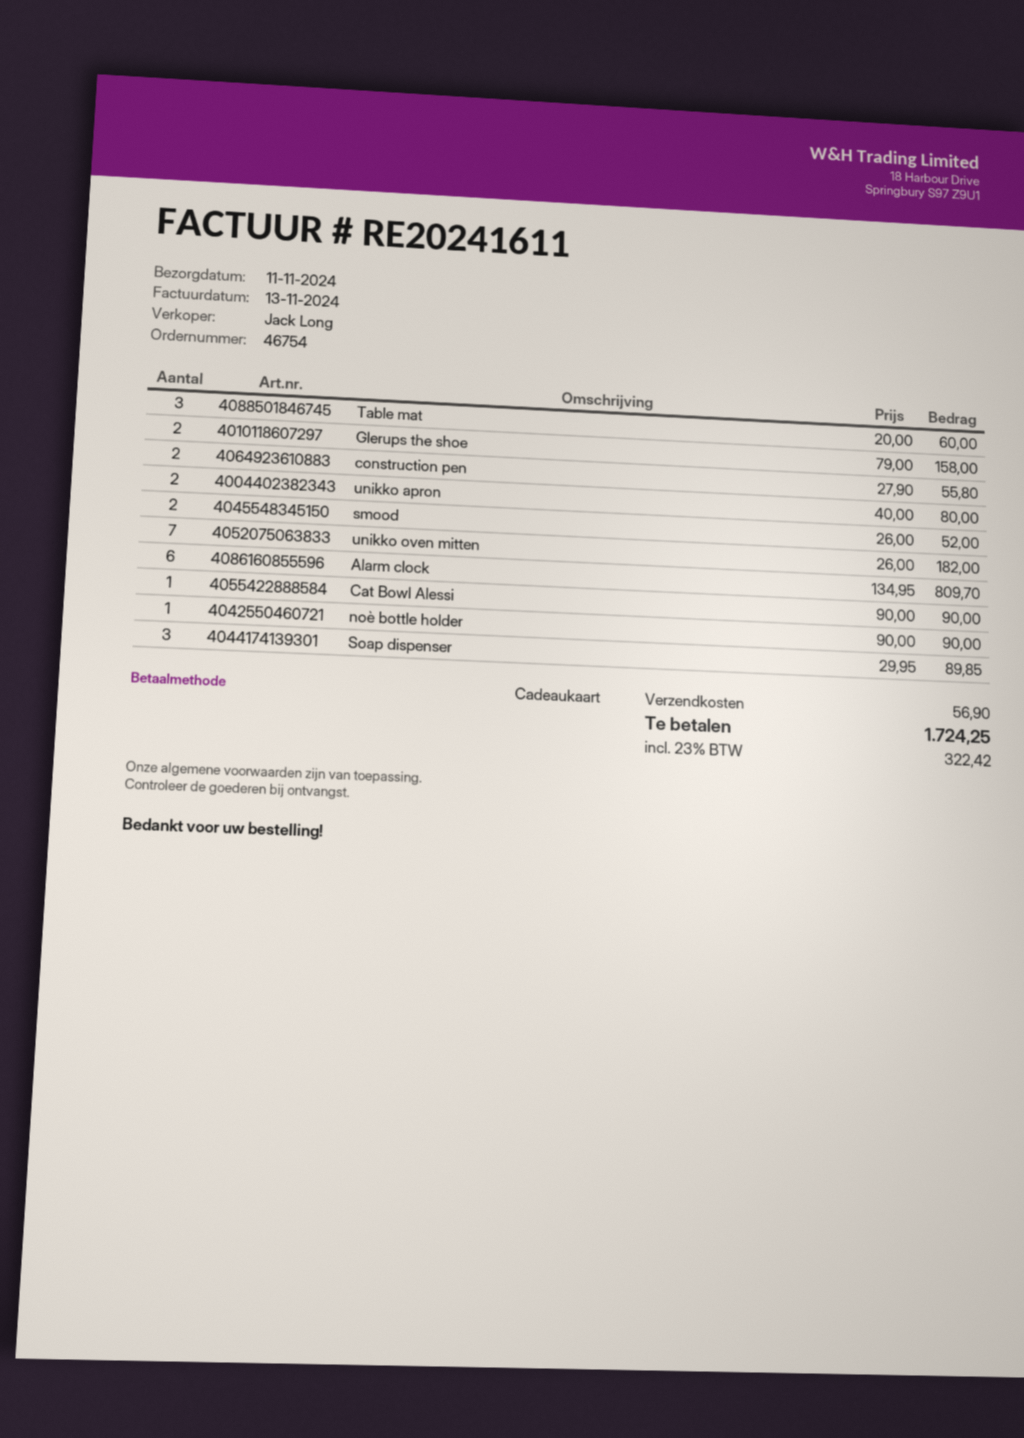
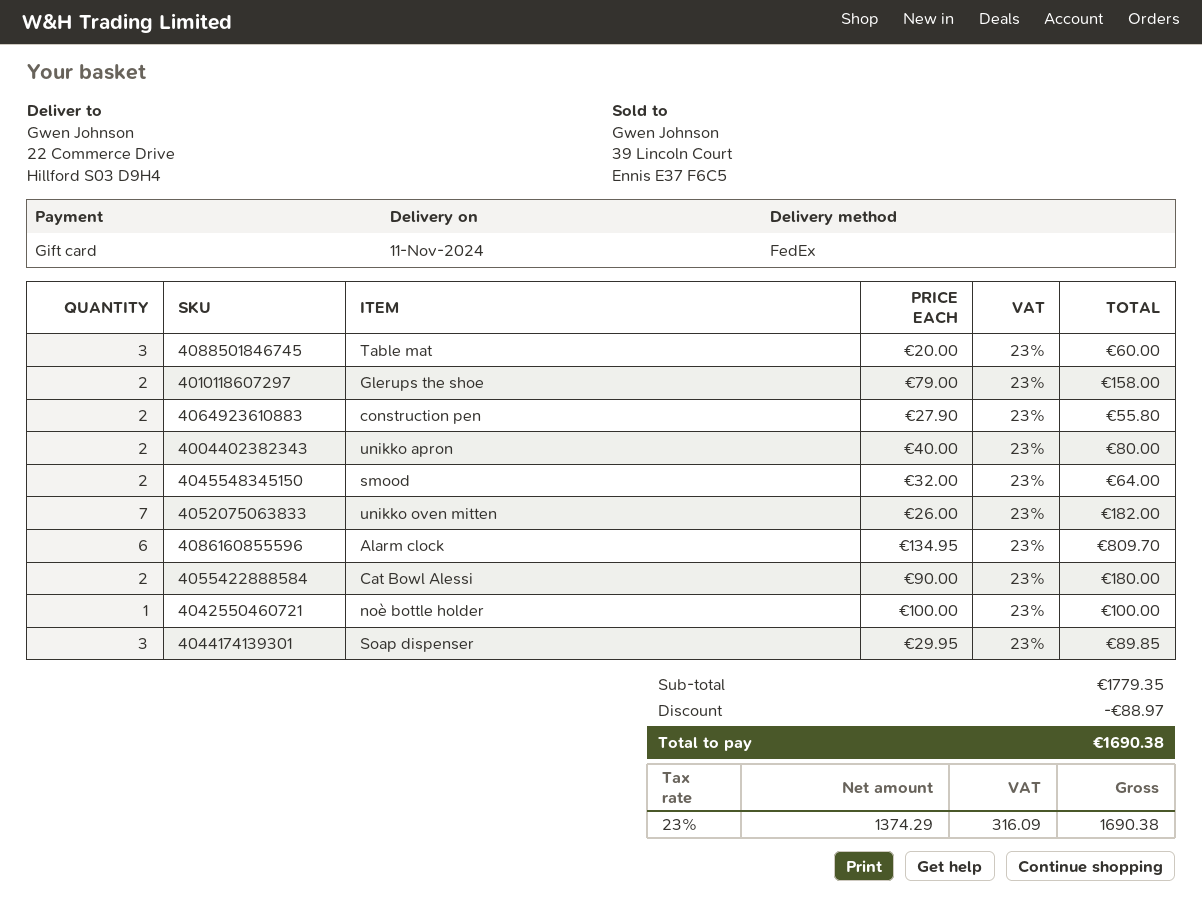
smood: 2 x 26.00 = 52.00 -> 2 x 32.00 = 64.00
Cat Bowl Alessi: 1 x 90.00 = 90.00 -> 2 x 90.00 = 180.00
noè bottle holder: 1 x 90.00 = 90.00 -> 1 x 100.00 = 100.00
discount: none -> 88.97
shipping: 56.90 -> none
tax: 23% = 322.42 -> 23% = 316.09
total: 1724.25 -> 1690.38

